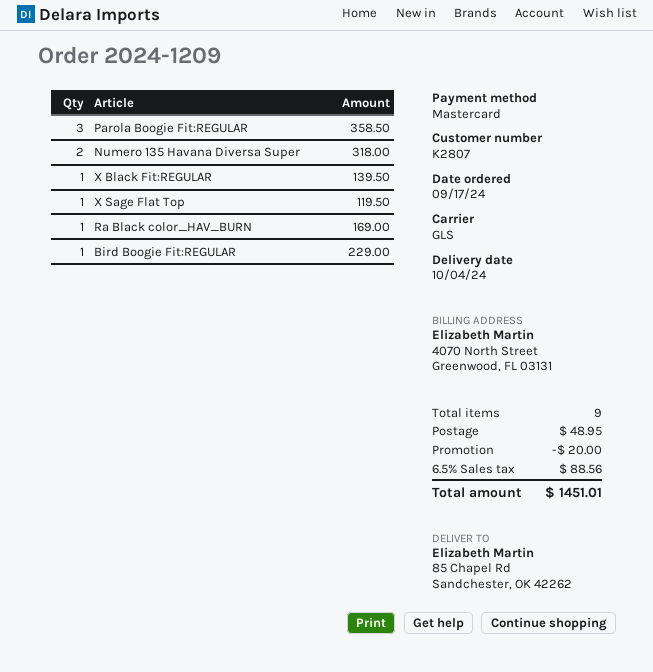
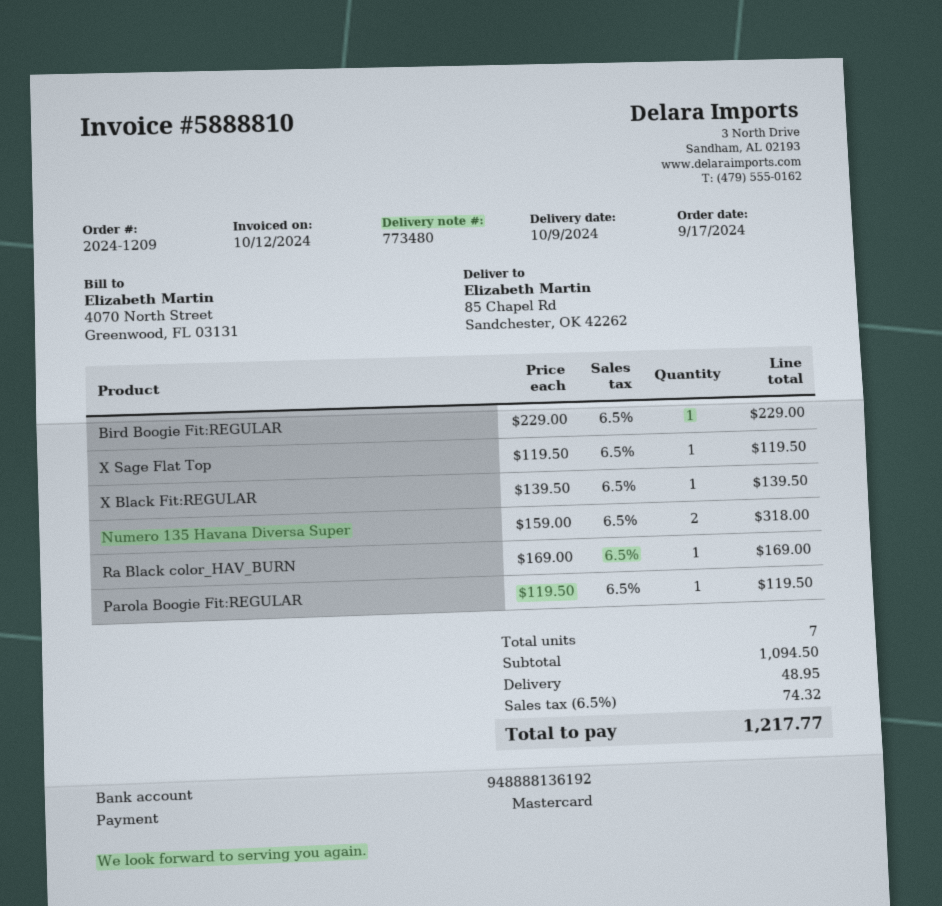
delivery date: 2024-10-04 -> 2024-10-09
Parola Boogie Fit:REGULAR: 3 for 358.50 -> 1 for 119.50
total quantity: 9 -> 7
discount: 20.00 -> none
tax: 6.5% = 88.56 -> 6.5% = 74.32
total: 1451.01 -> 1217.77

